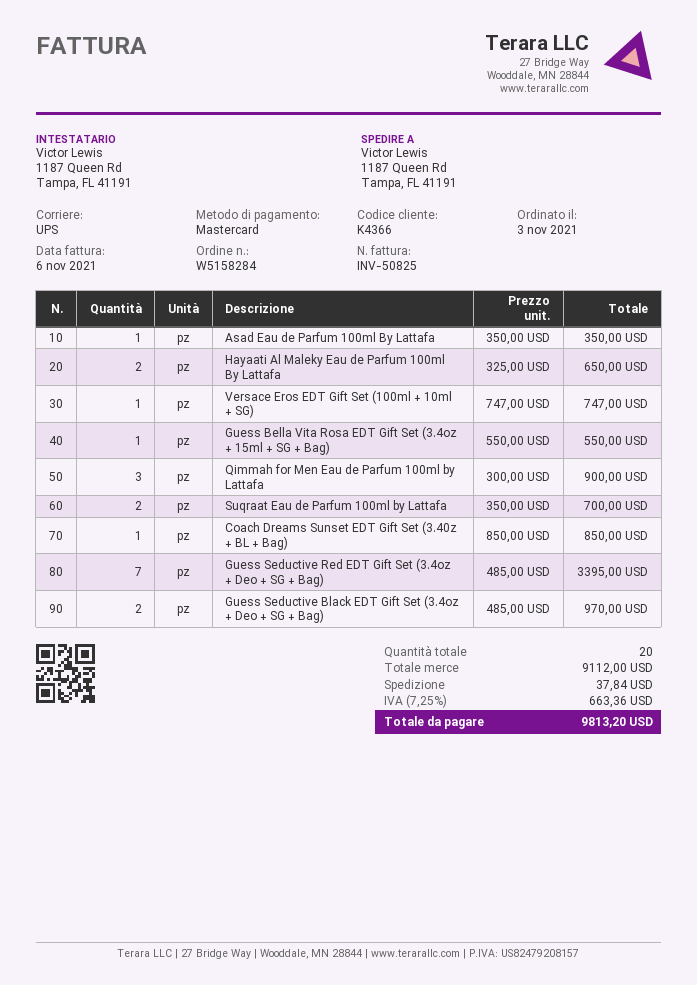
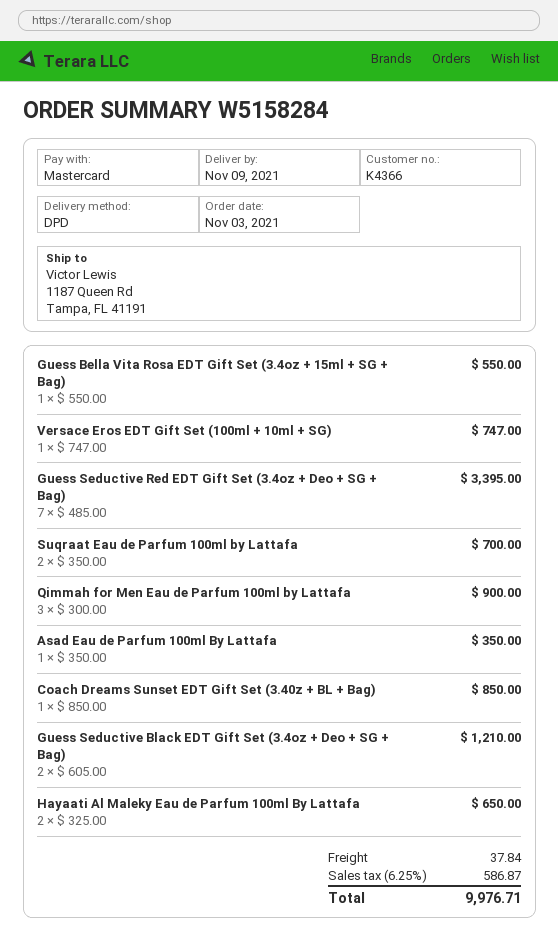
shipping method: UPS -> DPD
Guess Seductive Black EDT Gift Set (3.4oz + Deo + SG + Bag): 2 x 485.00 = 970.00 -> 2 x 605.00 = 1210.00
tax: 7.25% = 663.36 -> 6.25% = 586.87
total: 9813.20 -> 9976.71

